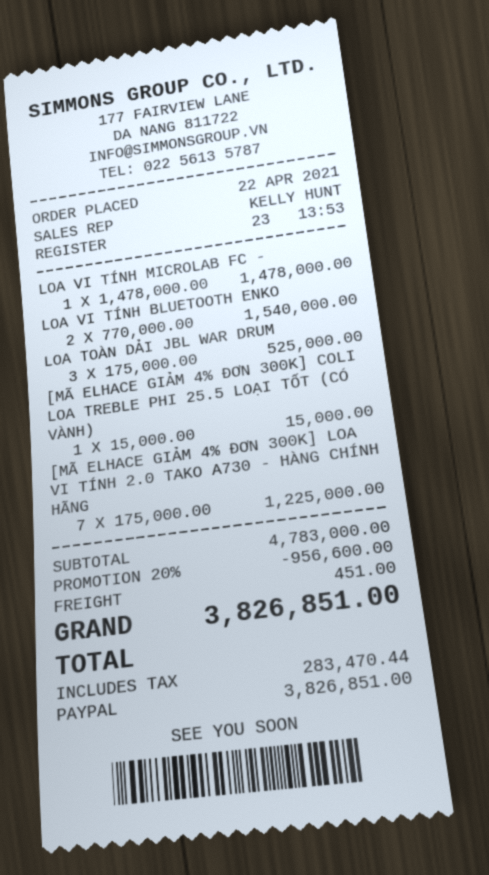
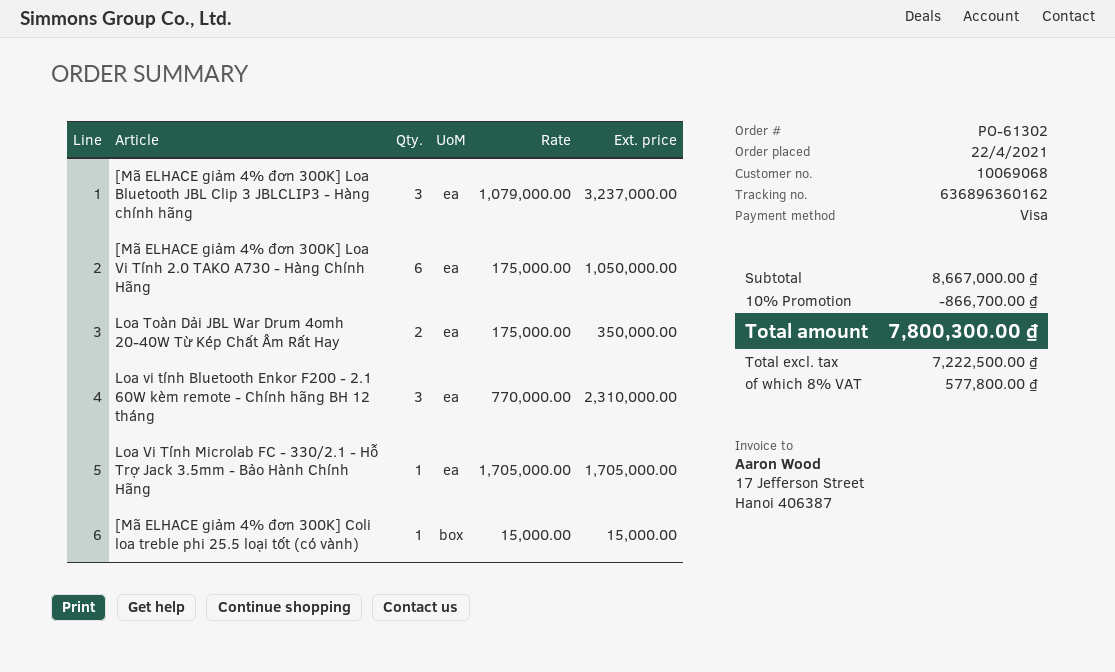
payment method: PayPal -> Visa
LOA VI TÍNH MICROLAB FC -: 1 x 1478000.00 = 1478000.00 -> 1 x 1705000.00 = 1705000.00
LOA VI TÍNH BLUETOOTH ENKO: 2 x 770000.00 = 1540000.00 -> 3 x 770000.00 = 2310000.00
LOA TOÀN DẢI JBL WAR DRUM: 3 x 175000.00 = 525000.00 -> 2 x 175000.00 = 350000.00
[MÃ ELHACE GIẢM 4% ĐƠN 300K] LOA VI TÍNH 2.0 TAKO A730 - HÀNG CHÍNH HÃNG: 7 x 175000.00 = 1225000.00 -> 6 x 175000.00 = 1050000.00
[Mã ELHACE giảm 4% đơn 300K] Loa Bluetooth JBL Clip 3 JBLCLIP3 - Hàng chính hãng: none -> 3 x 1079000.00 = 3237000.00
subtotal: 4783000.00 -> 8667000.00
discount: 20% = 956600.00 -> 10% = 866700.00
shipping: 451.00 -> none
tax: 283470.44 -> 577800.00
total: 3826851.00 -> 7800300.00

